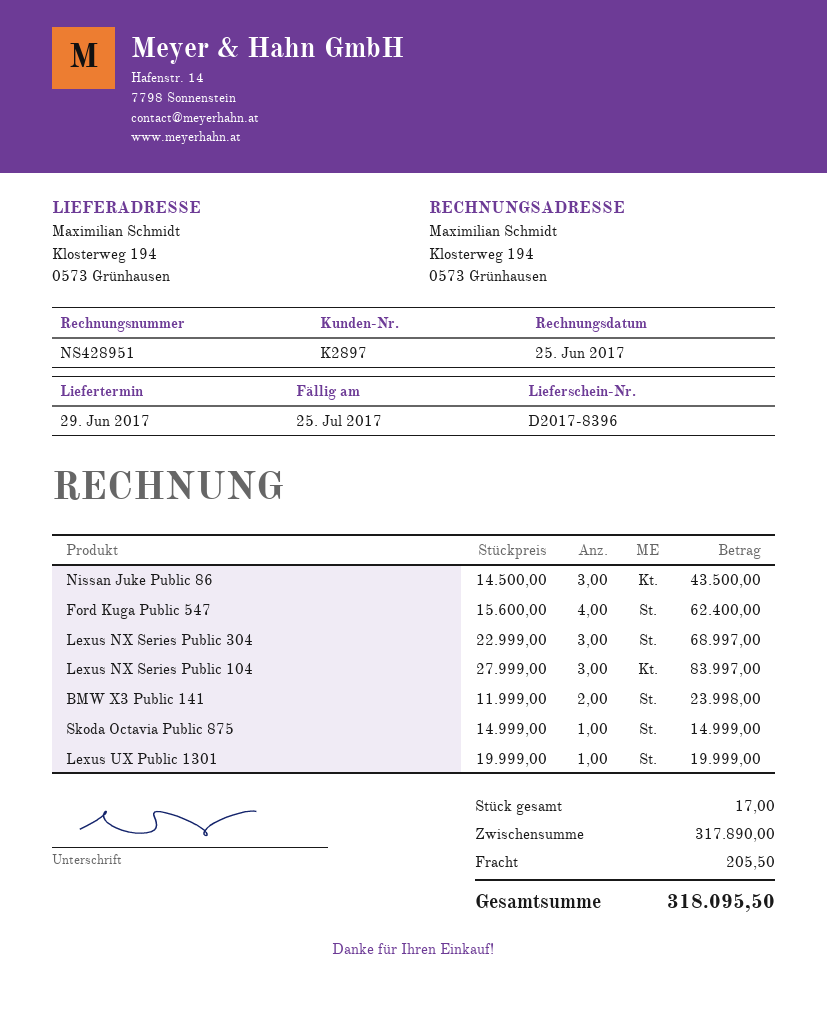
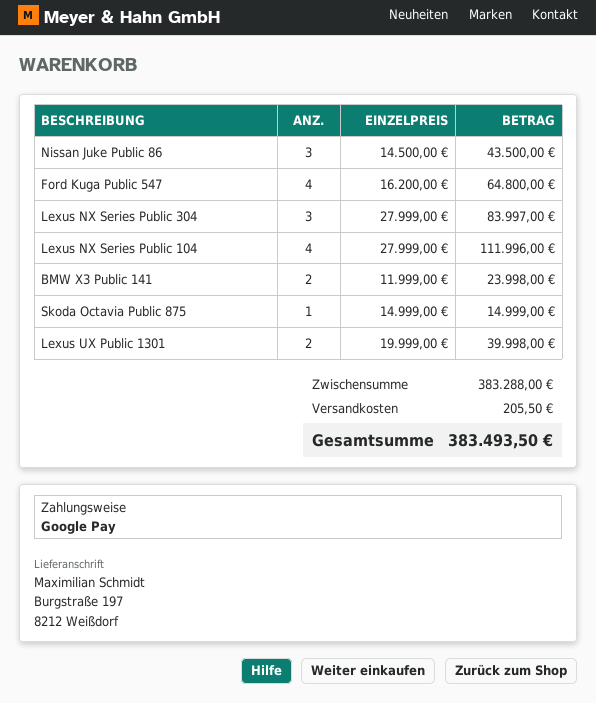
ship to: Klosterweg 194, 0573 Grünhausen -> Burgstraße 197, 8212 Weißdorf
Ford Kuga Public 547: 4 x 15600.00 = 62400.00 -> 4 x 16200.00 = 64800.00
Lexus NX Series Public 304: 3 x 22999.00 = 68997.00 -> 3 x 27999.00 = 83997.00
Lexus NX Series Public 104: 3 x 27999.00 = 83997.00 -> 4 x 27999.00 = 111996.00
Lexus UX Public 1301: 1 x 19999.00 = 19999.00 -> 2 x 19999.00 = 39998.00
subtotal: 317890.00 -> 383288.00
total: 318095.50 -> 383493.50

